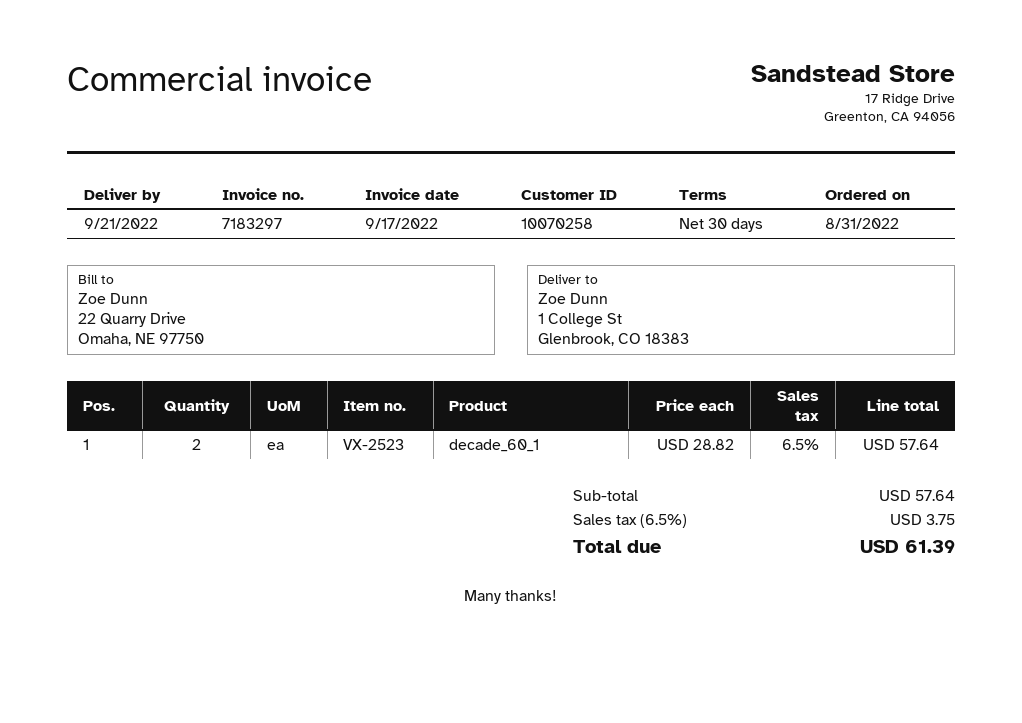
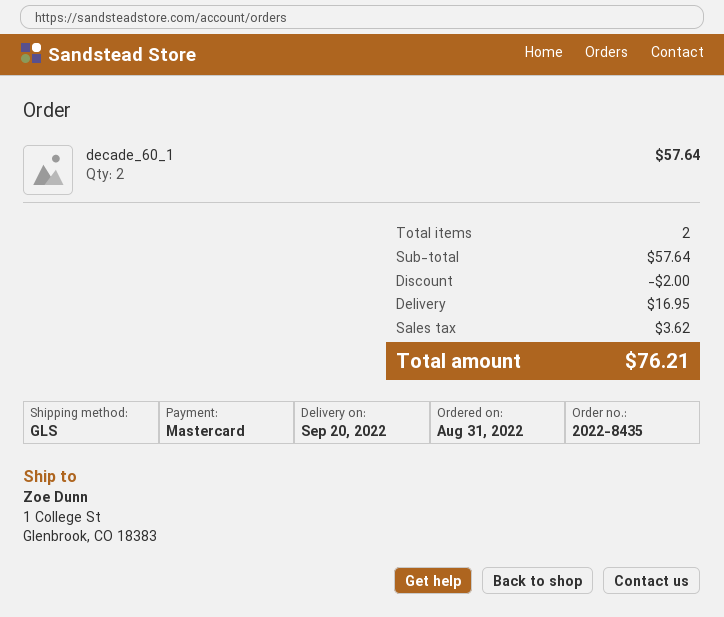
delivery date: 2022-09-21 -> 2022-09-20
discount: none -> 2.00
shipping: none -> 16.95
tax: 3.75 -> 3.62
total: 61.39 -> 76.21

